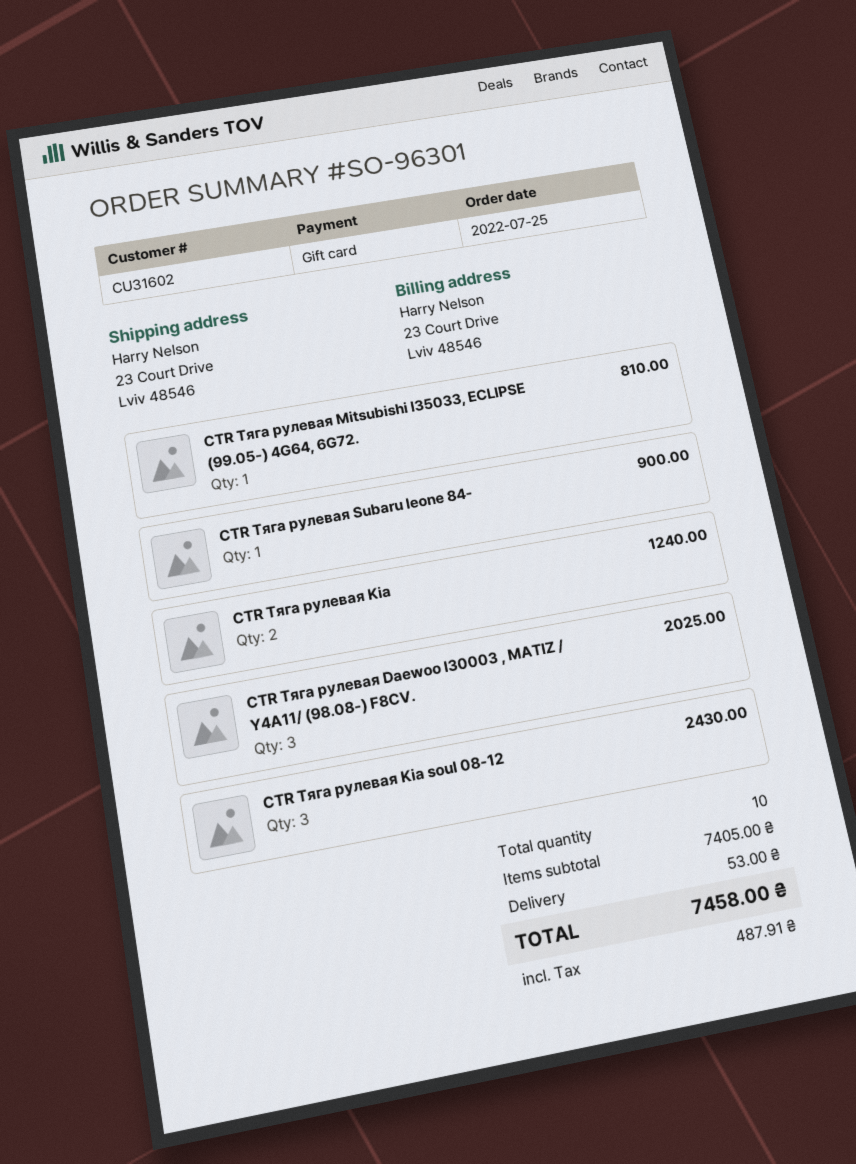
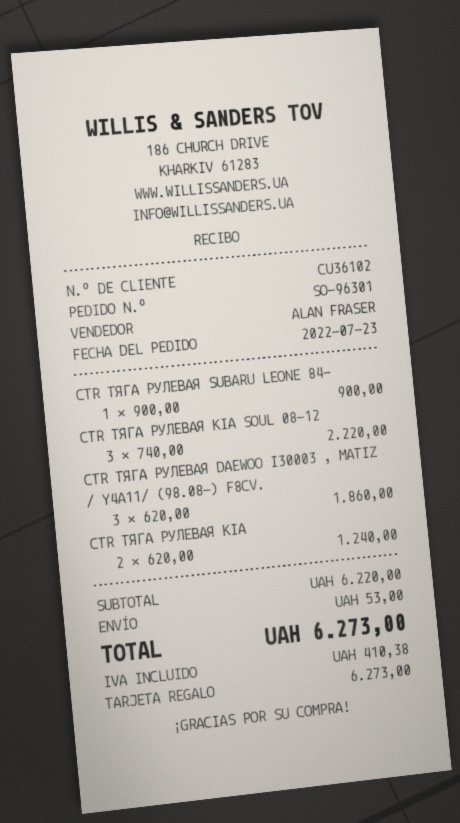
order date: 2022-07-25 -> 2022-07-23
customer number: CU31602 -> CU36102
CTR Тяга рулевая Mitsubishi I35033, ECLIPSE (99.05-) 4G64, 6G72.: 1 for 810.00 -> none
CTR Тяга рулевая Daewoo I30003 , MATIZ / Y4A11/ (98.08-) F8CV.: 3 for 2025.00 -> 3 for 1860.00
CTR Тяга рулевая Kia soul 08-12: 3 for 2430.00 -> 3 for 2220.00
subtotal: 7405.00 -> 6220.00
tax: 487.91 -> 410.38
total: 7458.00 -> 6273.00

